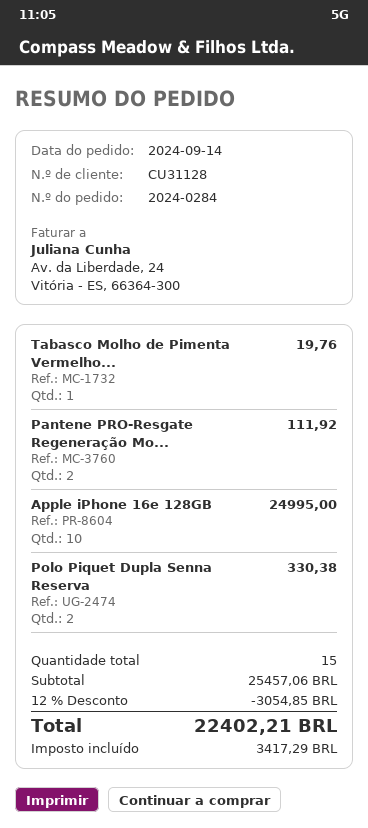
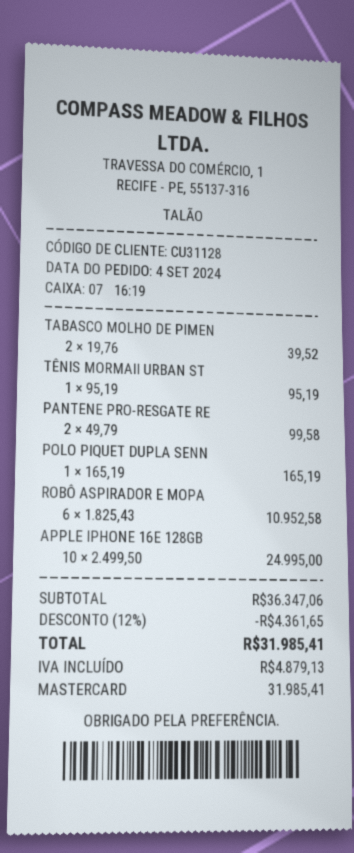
order date: 2024-09-14 -> 2024-09-04
Tabasco Molho de Pimenta Vermelho...: 1 for 19.76 -> 2 for 39.52
Pantene PRO-Resgate Regeneração Mo...: 2 for 111.92 -> 2 for 99.58
Polo Piquet Dupla Senna Reserva: 2 for 330.38 -> 1 for 165.19
TÊNIS MORMAII URBAN ST: none -> 1 for 95.19
ROBÔ ASPIRADOR E MOPA: none -> 6 for 10952.58
subtotal: 25457.06 -> 36347.06
discount: 12% = 3054.85 -> 12% = 4361.65
tax: 3417.29 -> 4879.13
total: 22402.21 -> 31985.41

